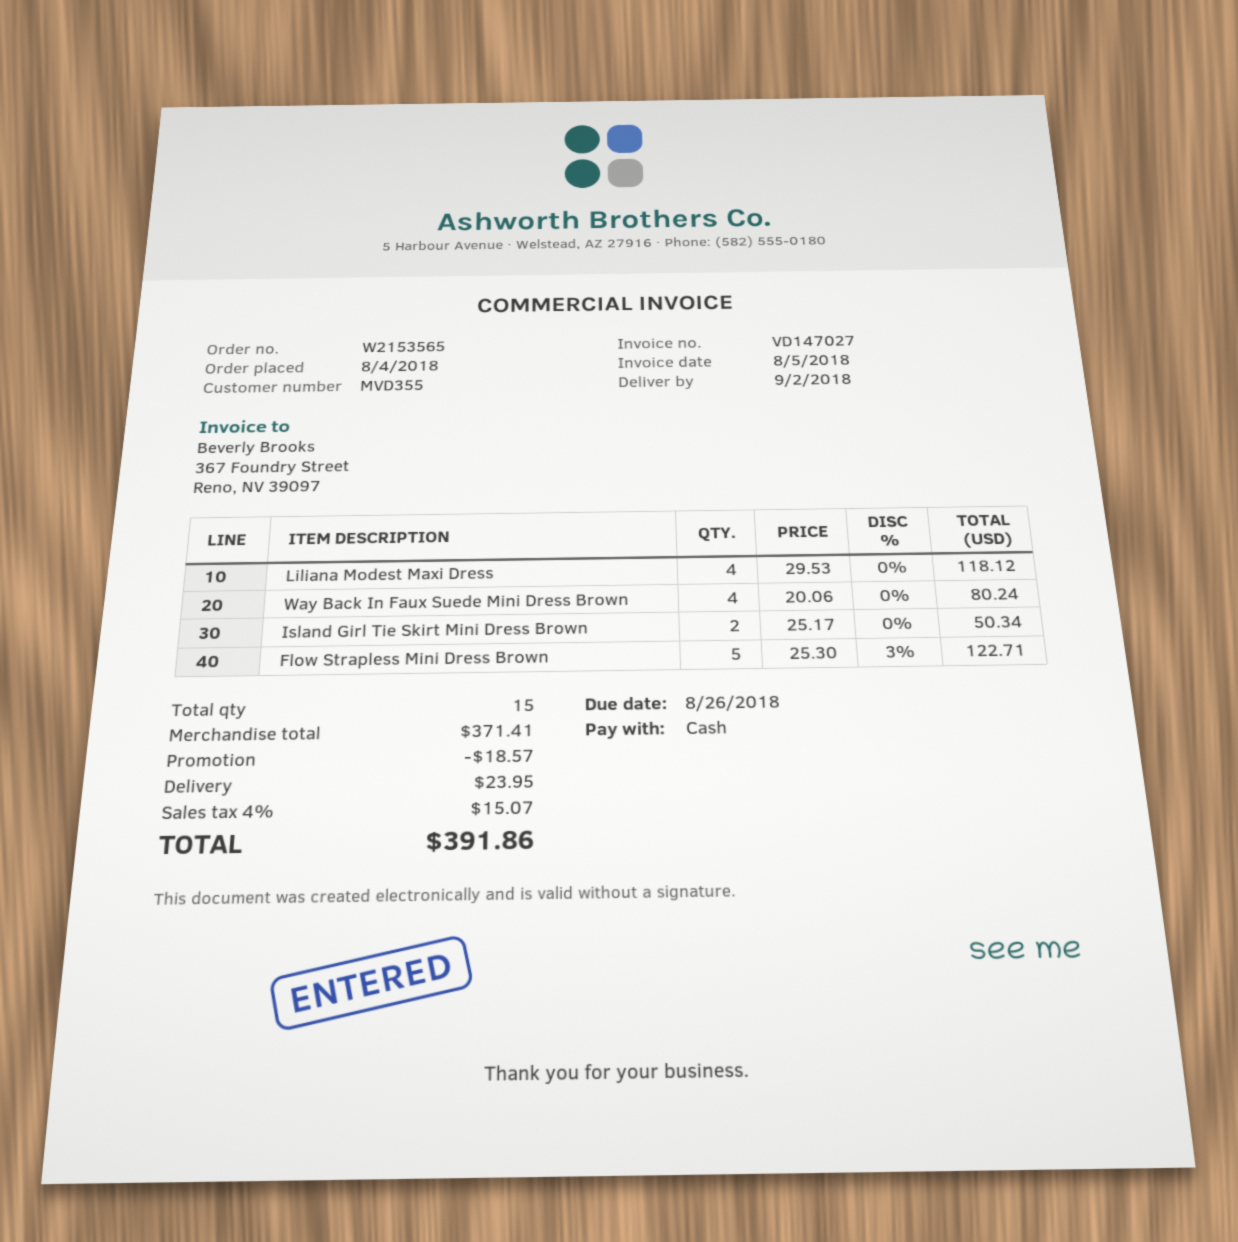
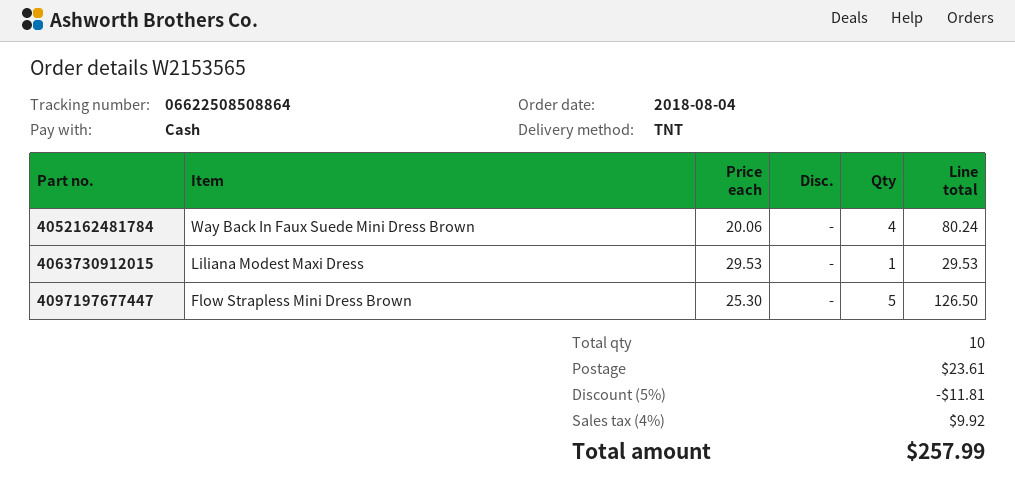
Liliana Modest Maxi Dress: 4 x 29.53 = 118.12 -> 1 x 29.53 = 29.53
Island Girl Tie Skirt Mini Dress Brown: 2 x 25.17 = 50.34 -> none
Flow Strapless Mini Dress Brown: 5 x 25.30 - 3% = 122.71 -> 5 x 25.30 = 126.50
total quantity: 15 -> 10
discount: 18.57 -> 11.81
shipping: 23.95 -> 23.61
tax: 4% = 15.07 -> 4% = 9.92
total: 391.86 -> 257.99

